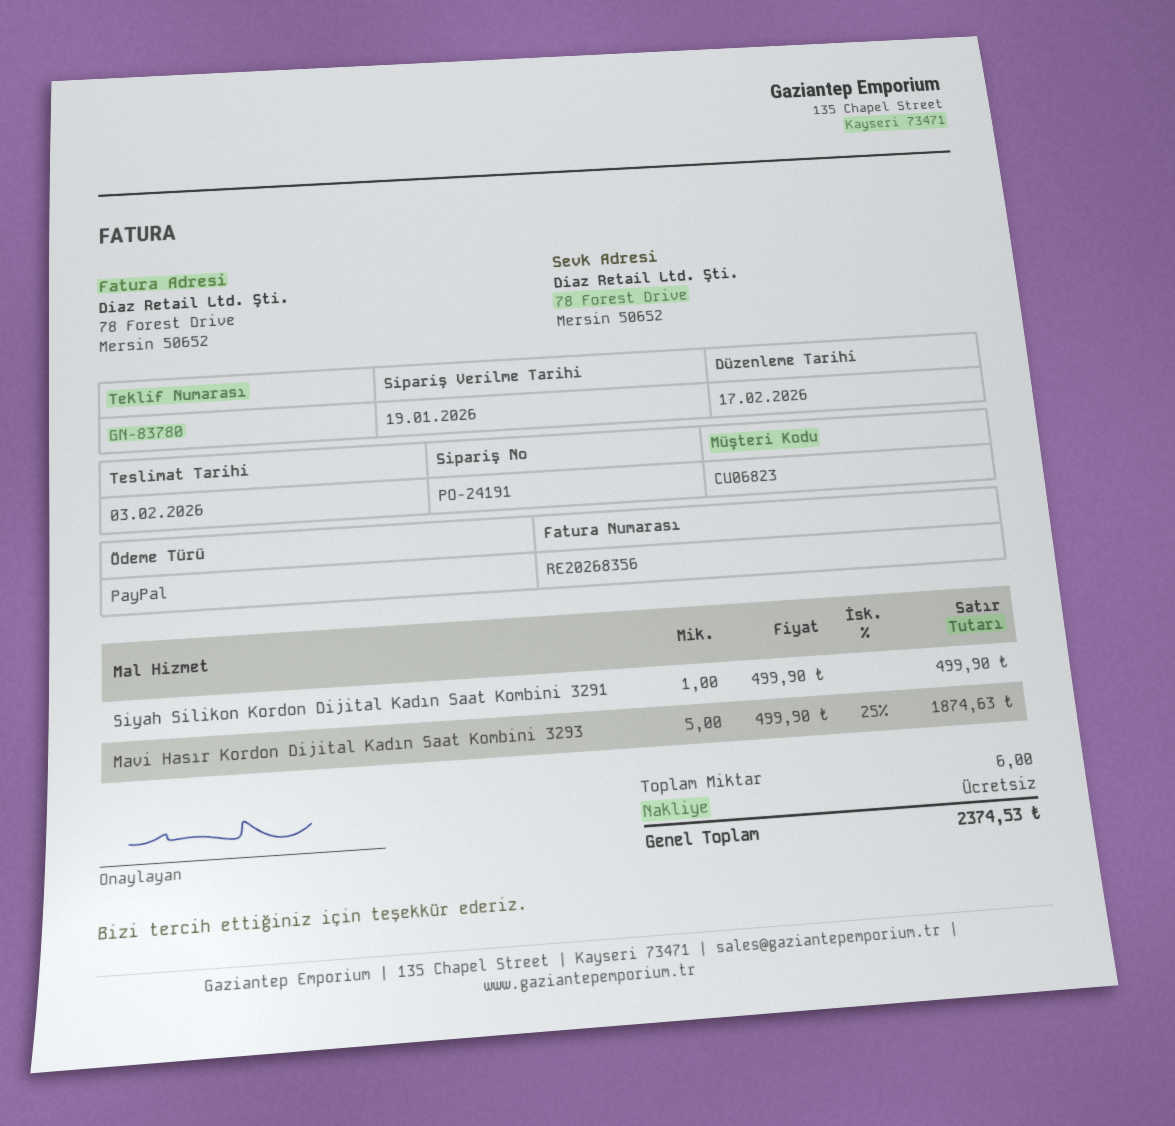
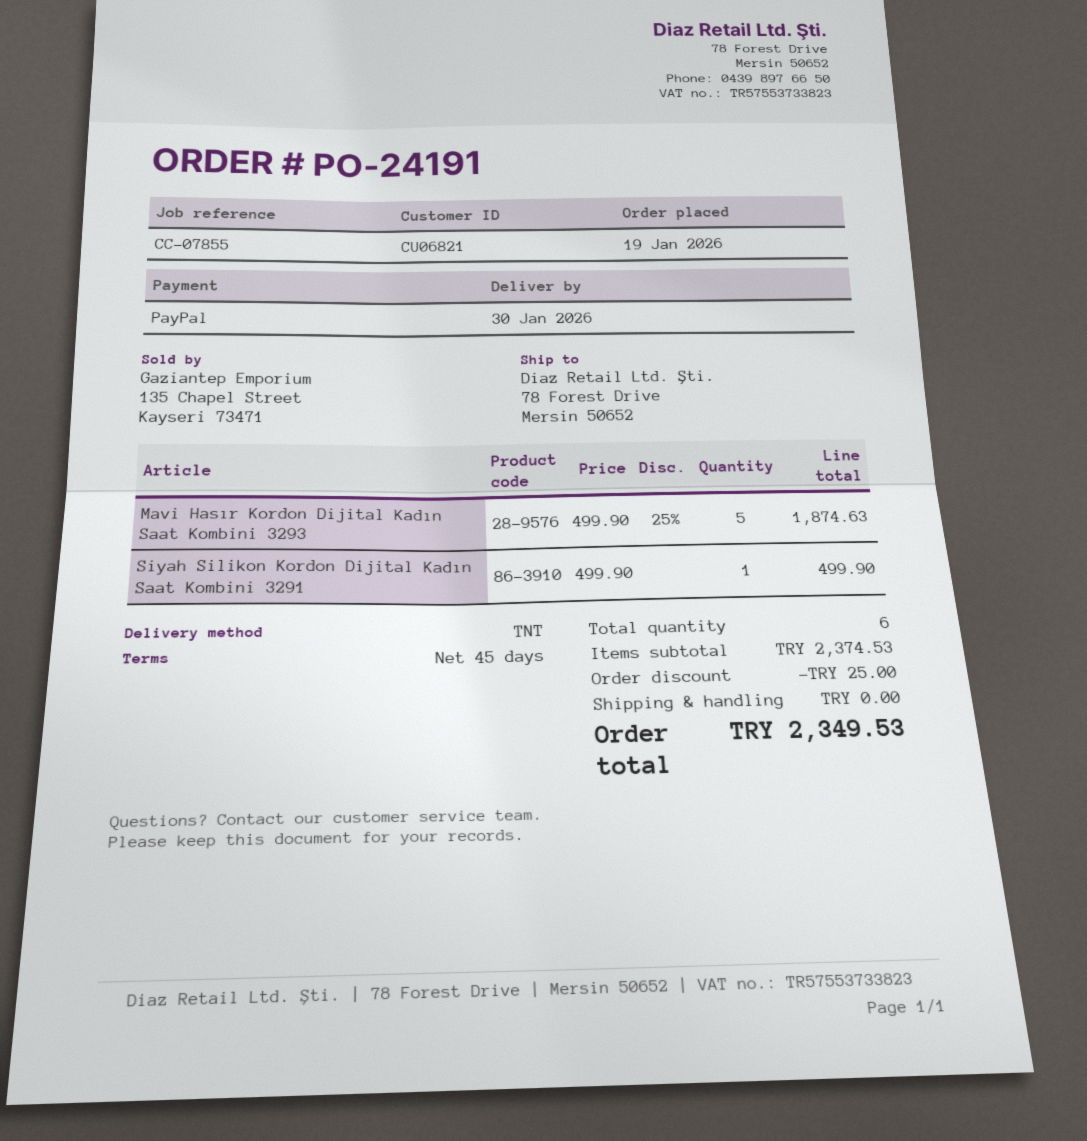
delivery date: 2026-02-03 -> 2026-01-30
customer number: CU06823 -> CU06821
discount: none -> 25.00
total: 2374.53 -> 2349.53

